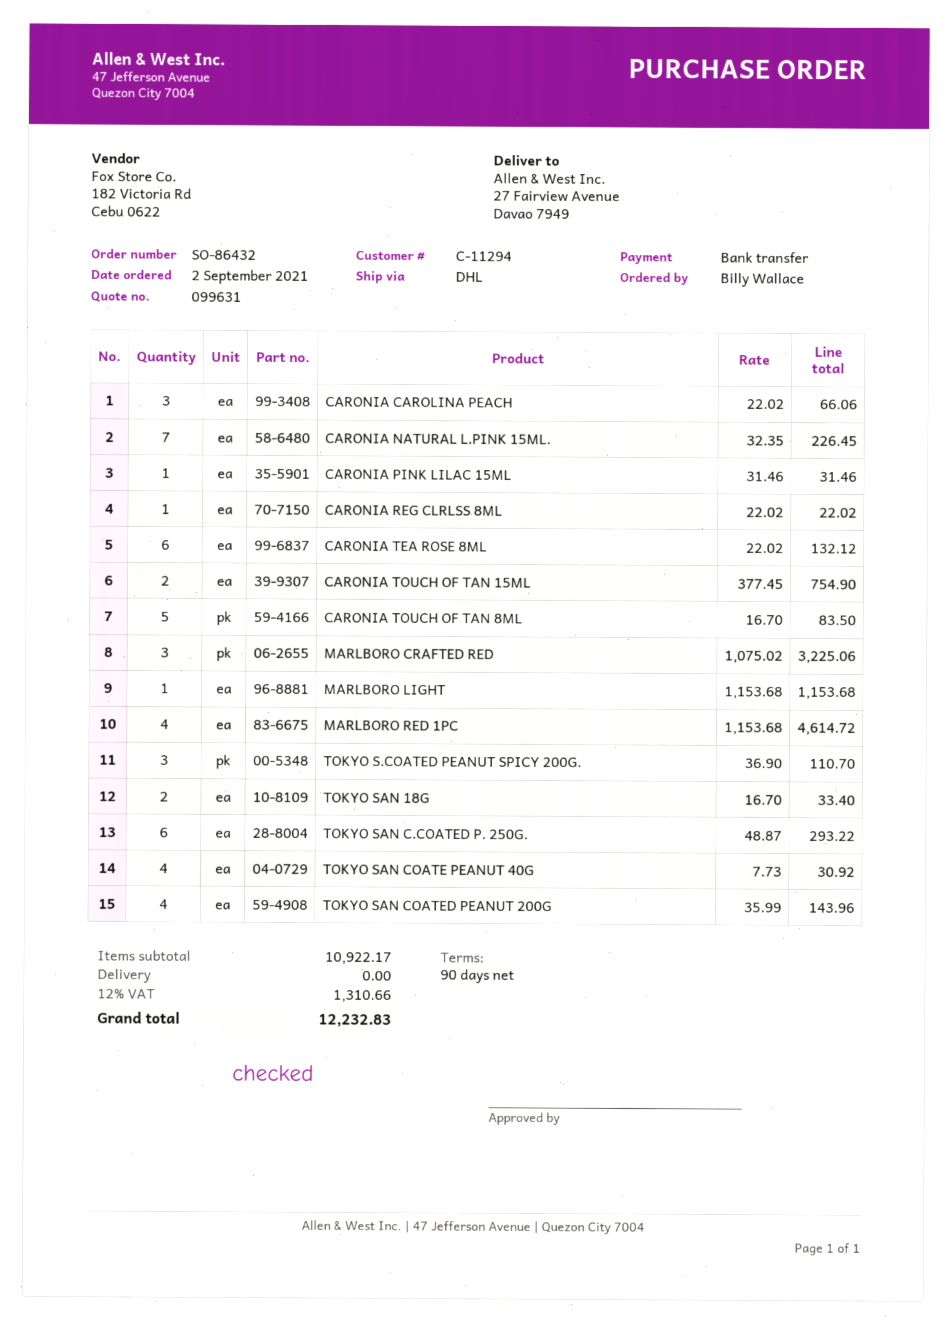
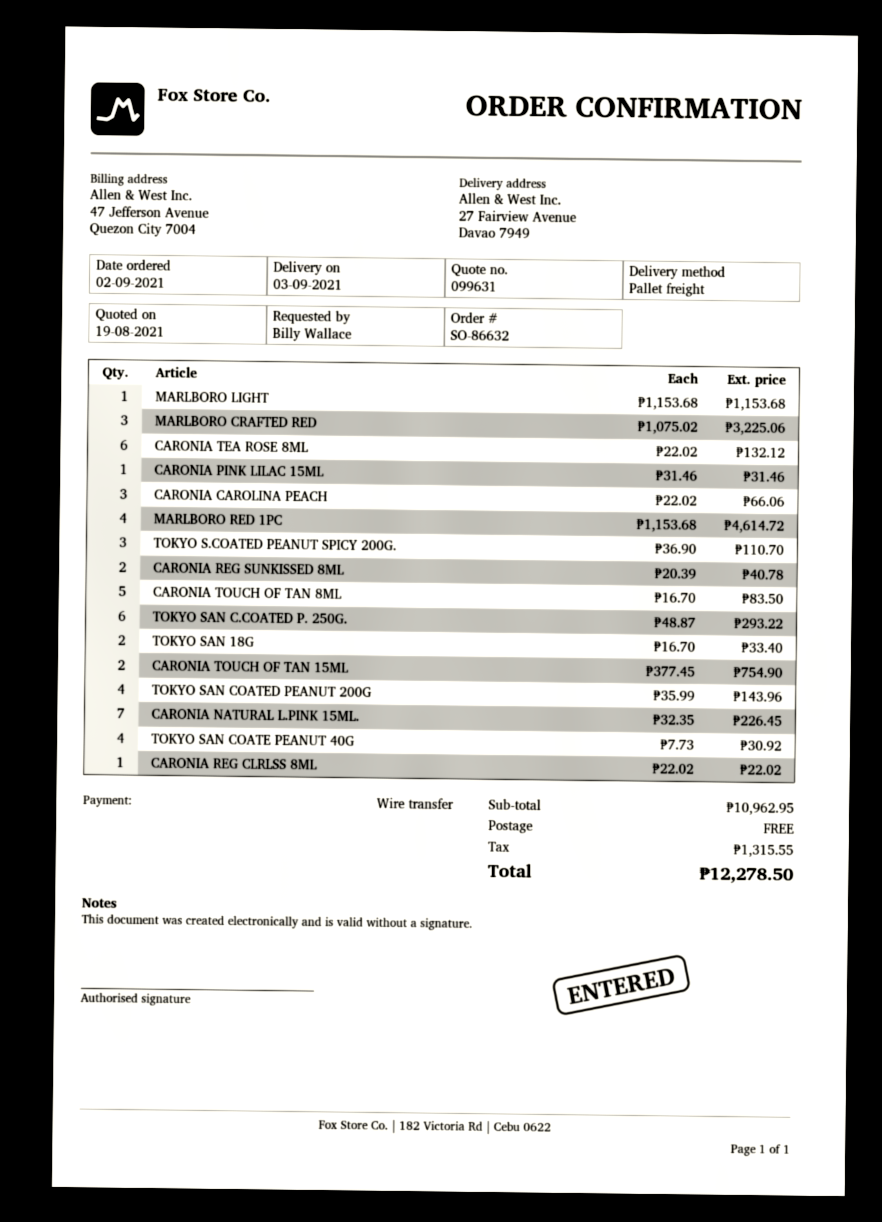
order number: SO-86432 -> SO-86632
shipping method: DHL -> pallet freight
CARONIA REG SUNKISSED 8ML: none -> 2 x 20.39 = 40.78
subtotal: 10922.17 -> 10962.95
tax: 1310.66 -> 1315.55
total: 12232.83 -> 12278.50

